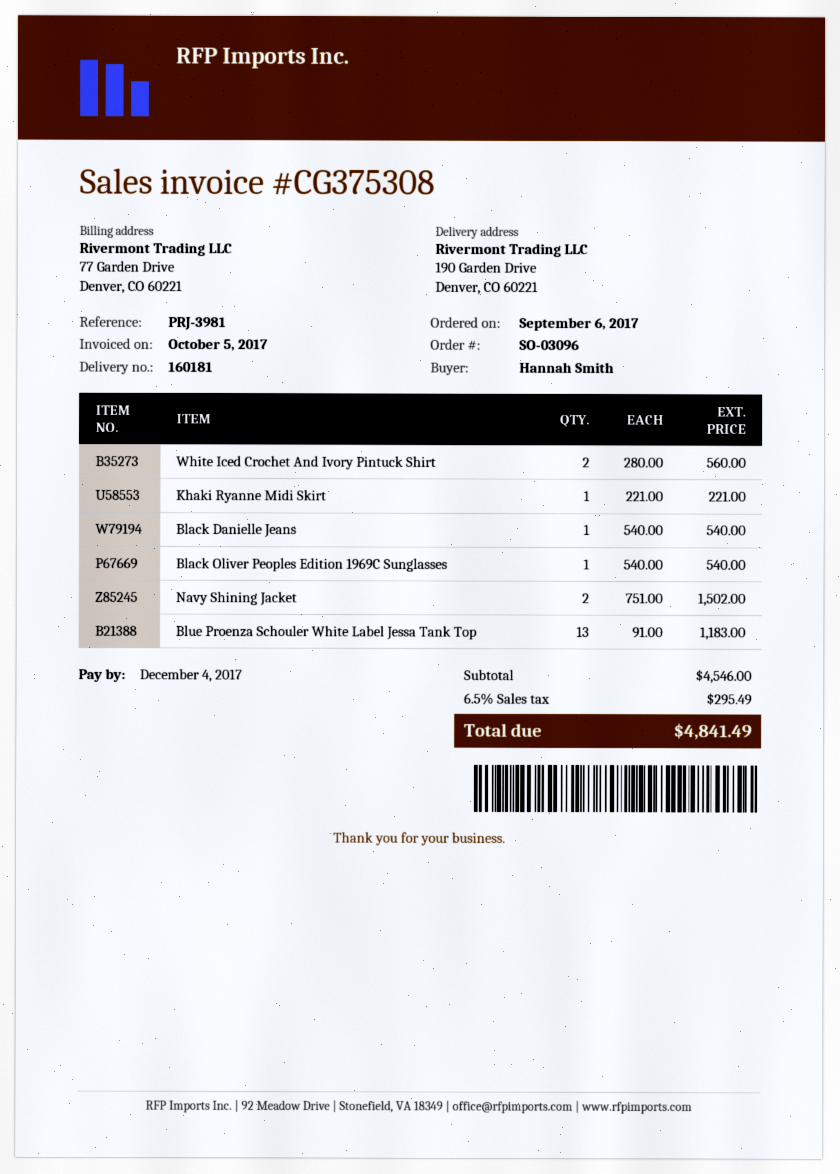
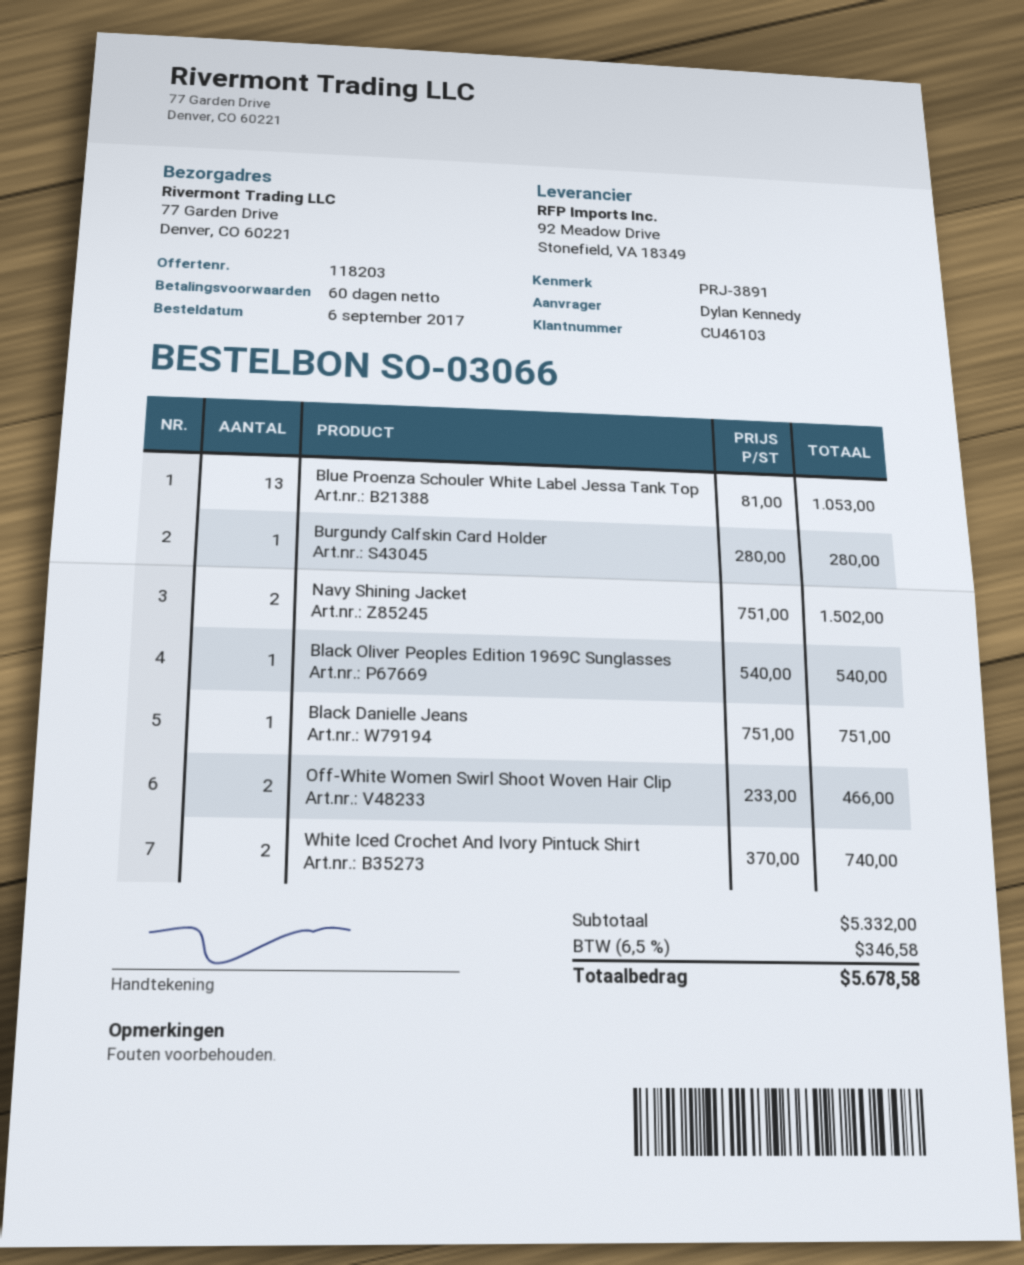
order number: SO-03096 -> SO-03066
reference: PRJ-3981 -> PRJ-3891
ordered by: Hannah Smith -> Dylan Kennedy
ship to: 190 Garden Drive, Denver, CO 60221 -> 77 Garden Drive, Denver, CO 60221
White Iced Crochet And Ivory Pintuck Shirt: 2 x 280.00 = 560.00 -> 2 x 370.00 = 740.00
Khaki Ryanne Midi Skirt: 1 x 221.00 = 221.00 -> none
Black Danielle Jeans: 1 x 540.00 = 540.00 -> 1 x 751.00 = 751.00
Blue Proenza Schouler White Label Jessa Tank Top: 13 x 91.00 = 1183.00 -> 13 x 81.00 = 1053.00
Burgundy Calfskin Card Holder: none -> 1 x 280.00 = 280.00
Off-White Women Swirl Shoot Woven Hair Clip: none -> 2 x 233.00 = 466.00
subtotal: 4546.00 -> 5332.00
tax: 6.5% = 295.49 -> 6.5% = 346.58
total: 4841.49 -> 5678.58

